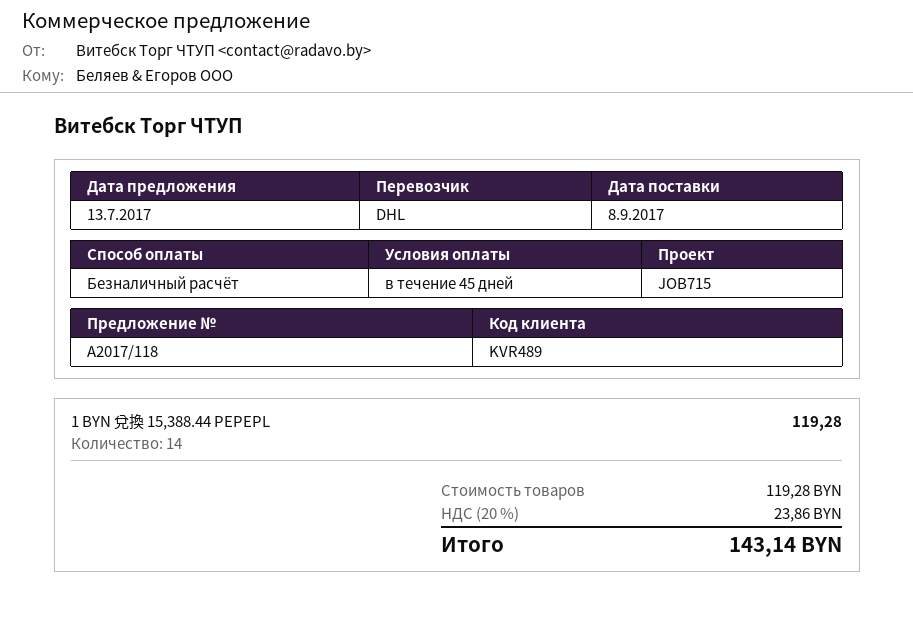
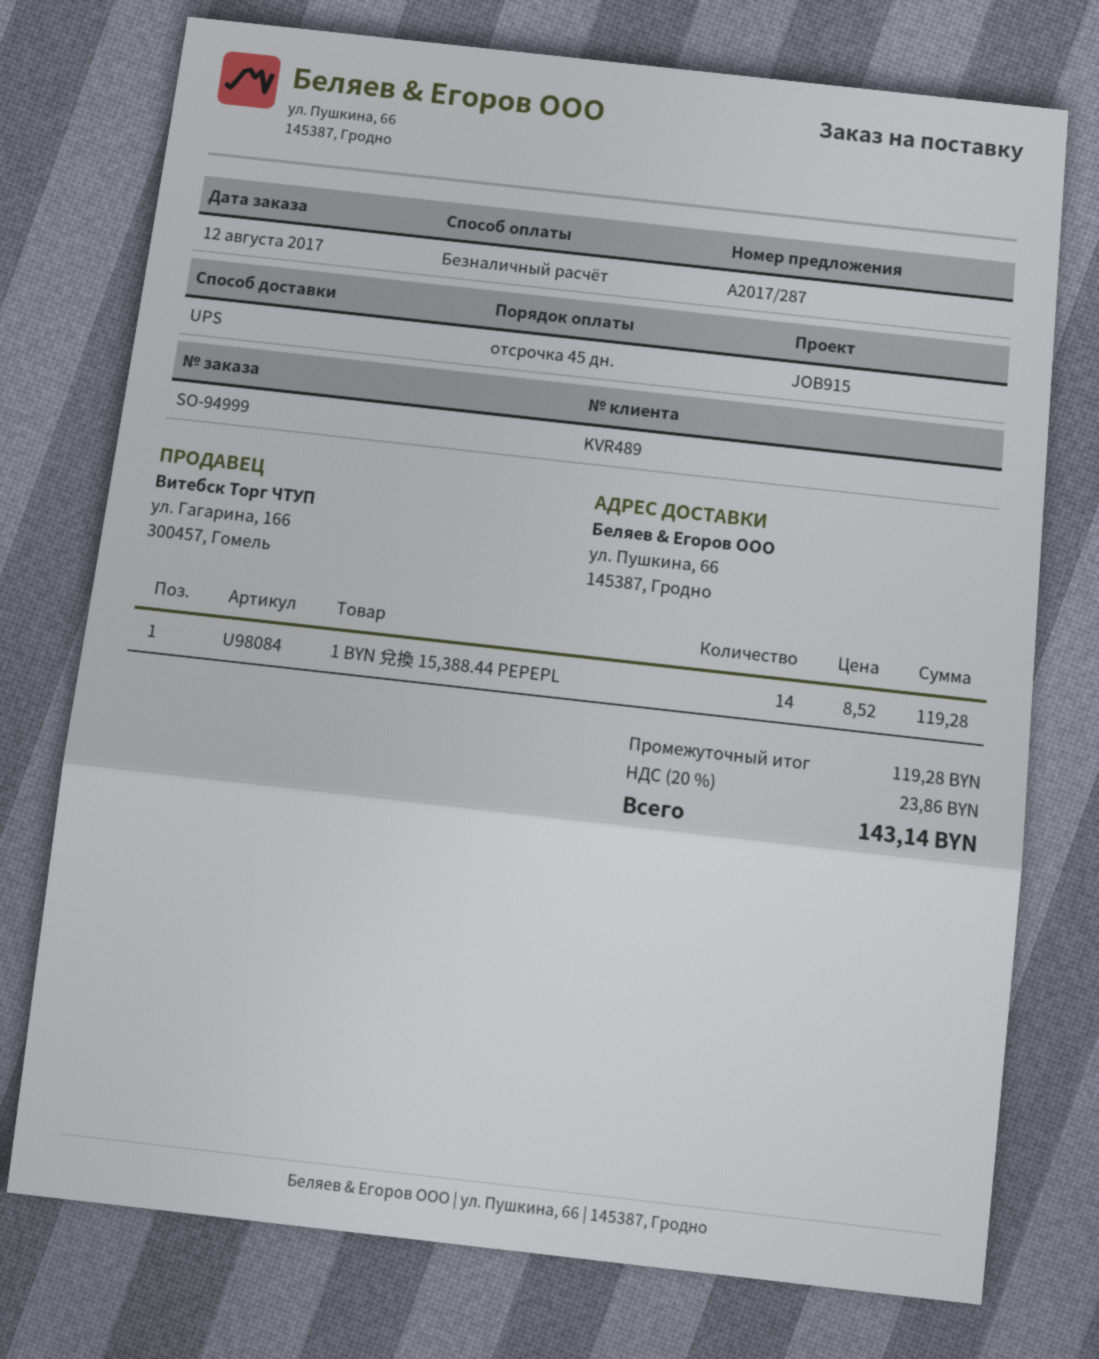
quote number: A2017/118 -> A2017/287
reference: JOB715 -> JOB915
shipping method: DHL -> UPS

